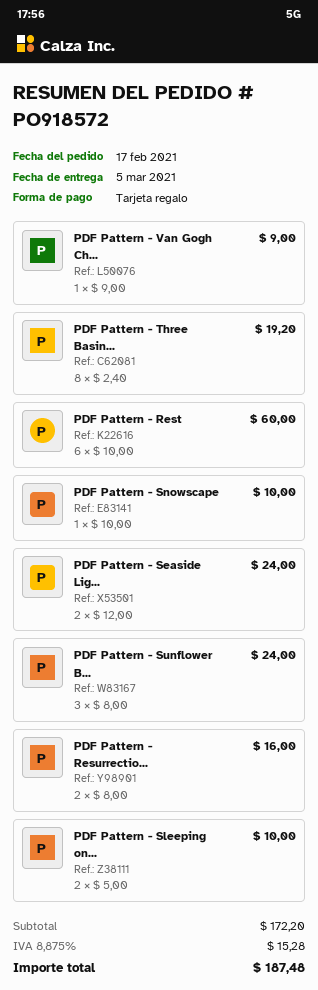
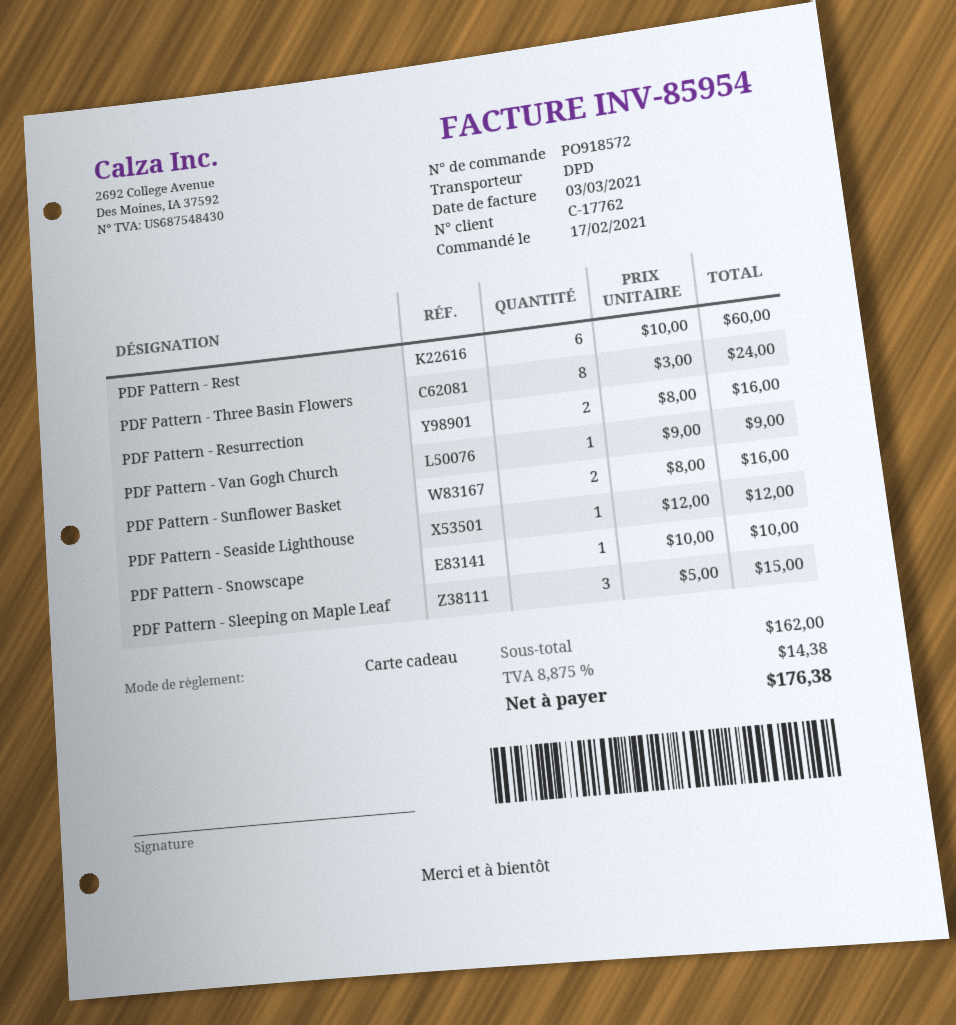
PDF Pattern - Three Basin...: 8 x 2.40 = 19.20 -> 8 x 3.00 = 24.00
PDF Pattern - Seaside Lig...: 2 x 12.00 = 24.00 -> 1 x 12.00 = 12.00
PDF Pattern - Sunflower B...: 3 x 8.00 = 24.00 -> 2 x 8.00 = 16.00
PDF Pattern - Sleeping on...: 2 x 5.00 = 10.00 -> 3 x 5.00 = 15.00
subtotal: 172.20 -> 162.00
tax: 8.875% = 15.28 -> 8.875% = 14.38
total: 187.48 -> 176.38

